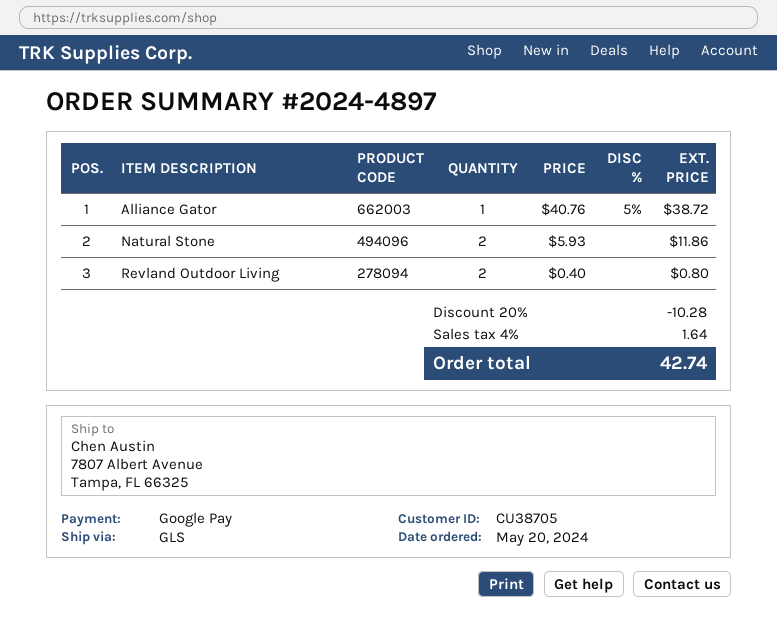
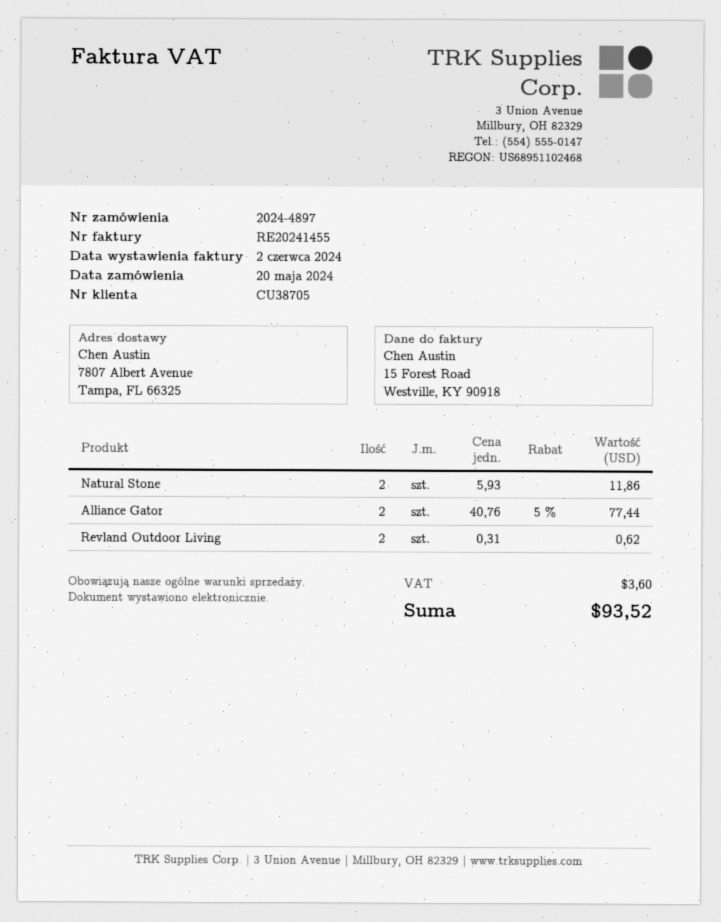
Alliance Gator: 1 x 40.76 - 5% = 38.72 -> 2 x 40.76 - 5% = 77.44
Revland Outdoor Living: 2 x 0.40 = 0.80 -> 2 x 0.31 = 0.62
discount: 20% = 10.28 -> none
tax: 1.64 -> 3.60
total: 42.74 -> 93.52

